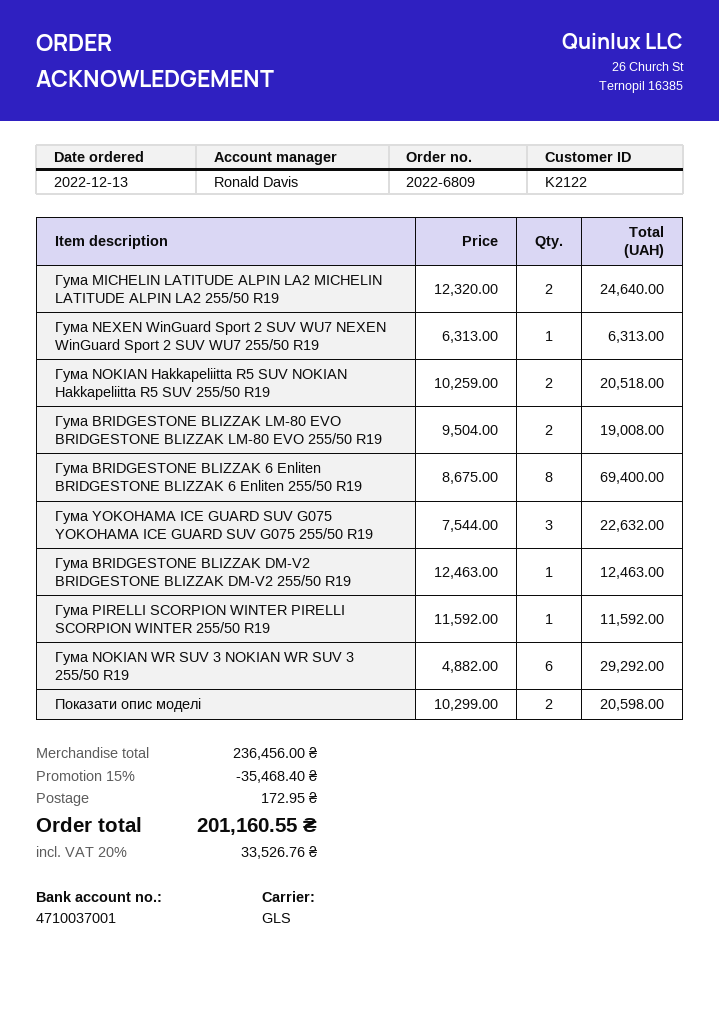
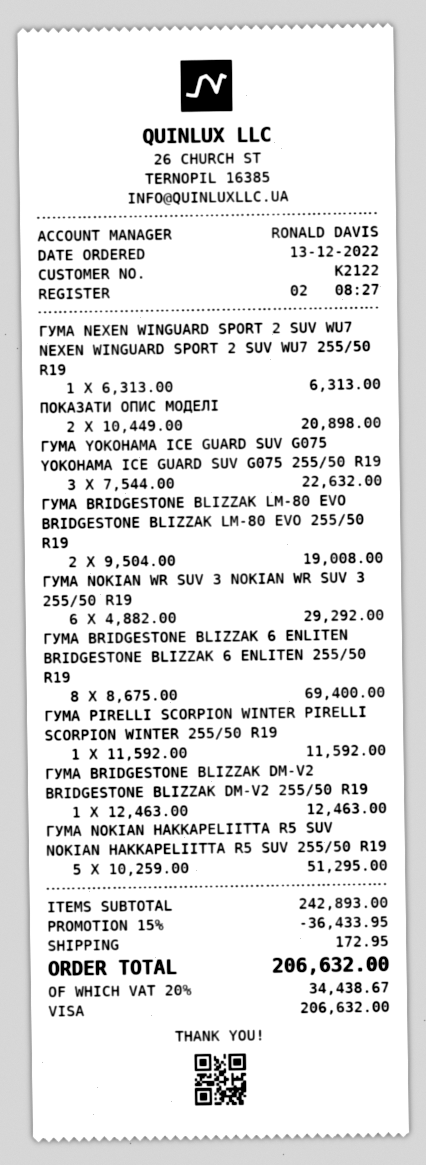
Гума MICHELIN LATITUDE ALPIN LA2 MICHELIN LATITUDE ALPIN LA2 255/50 R19: 2 x 12320.00 = 24640.00 -> none
Гума NOKIAN Hakkapeliitta R5 SUV NOKIAN Hakkapeliitta R5 SUV 255/50 R19: 2 x 10259.00 = 20518.00 -> 5 x 10259.00 = 51295.00
Показати опис моделі: 2 x 10299.00 = 20598.00 -> 2 x 10449.00 = 20898.00
subtotal: 236456.00 -> 242893.00
discount: 15% = 35468.40 -> 15% = 36433.95
tax: 20% = 33526.76 -> 20% = 34438.67
total: 201160.55 -> 206632.00

